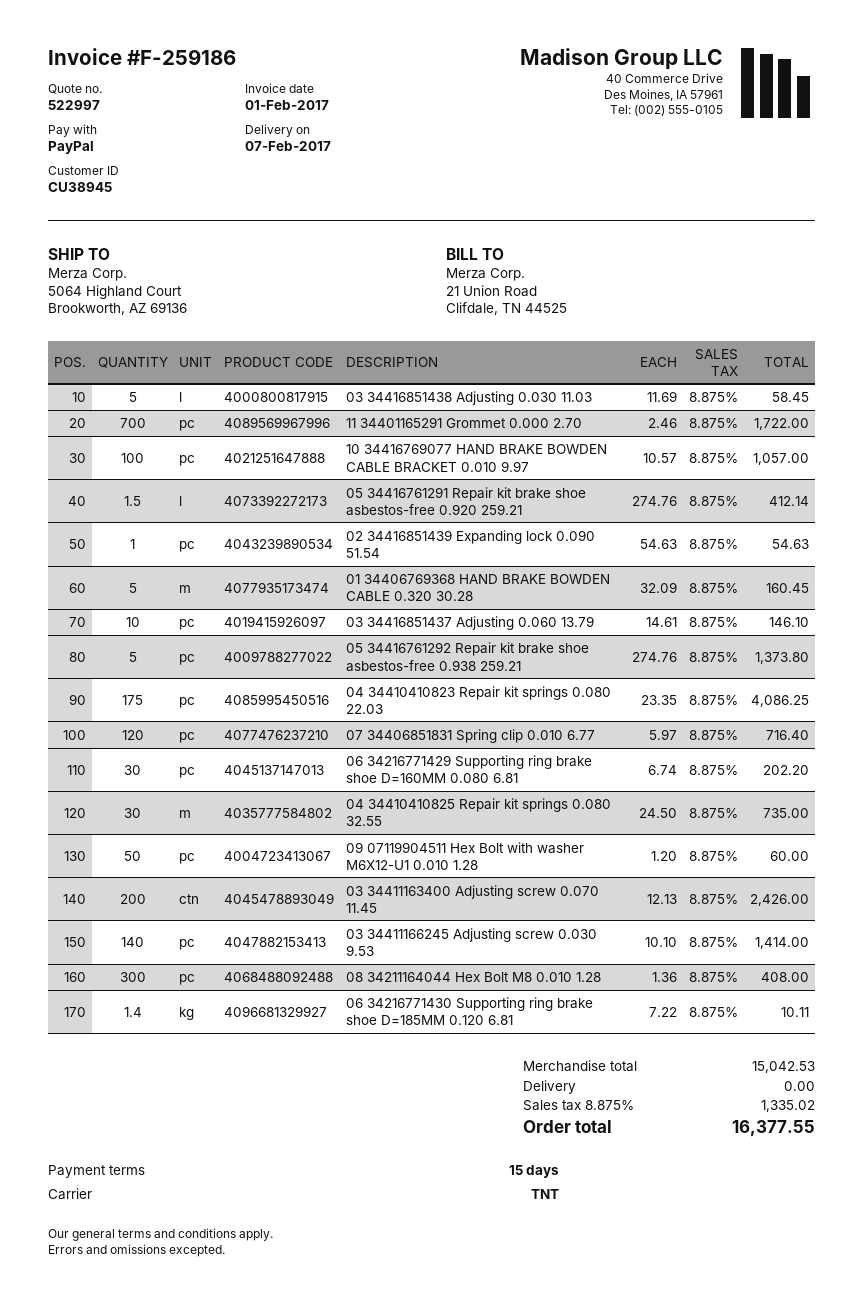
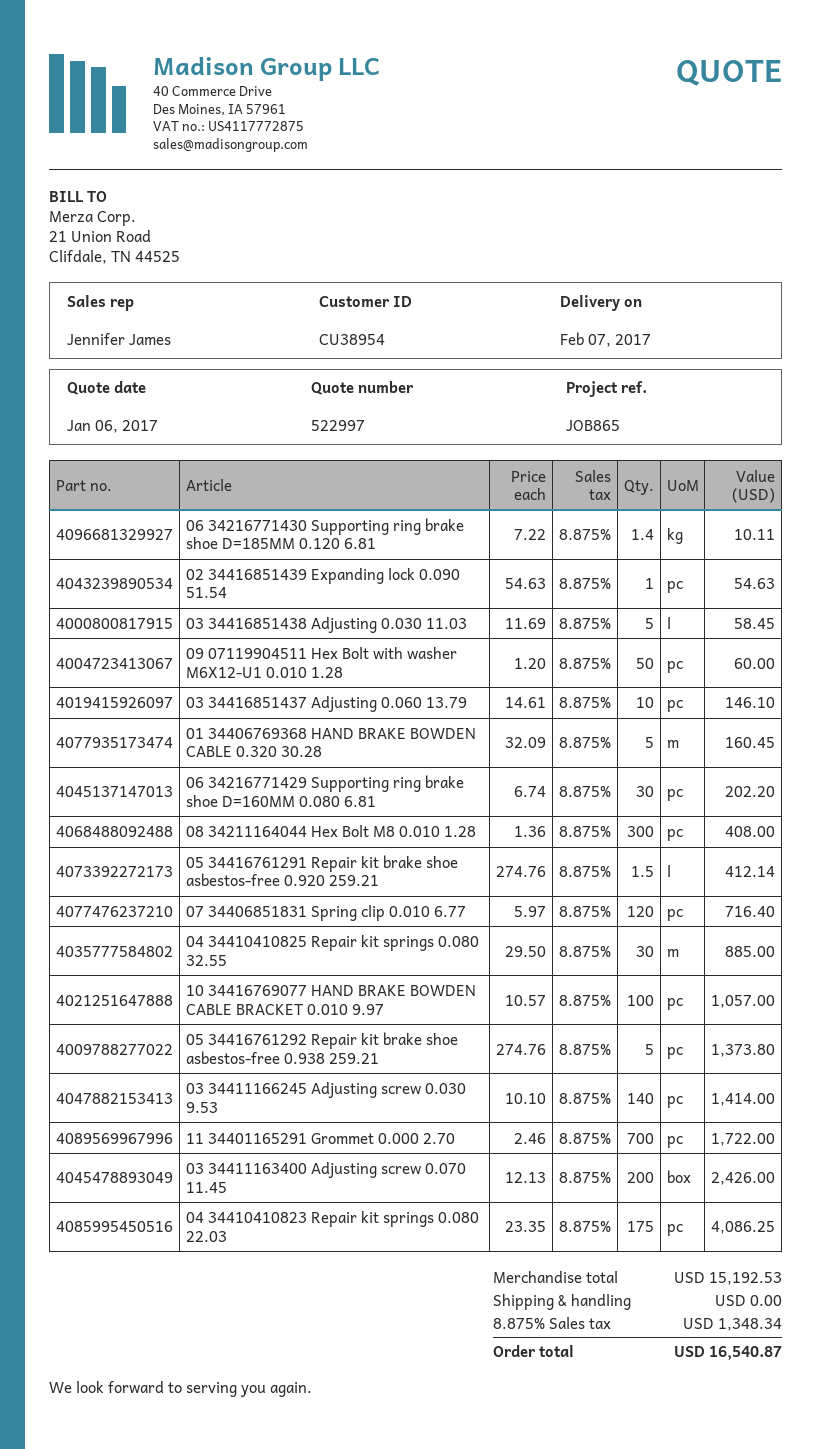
customer number: CU38945 -> CU38954
04 34410410825 Repair kit springs 0.080 32.55: 30 x 24.50 = 735.00 -> 30 x 29.50 = 885.00
subtotal: 15042.53 -> 15192.53
tax: 8.875% = 1335.02 -> 8.875% = 1348.34
total: 16377.55 -> 16540.87

